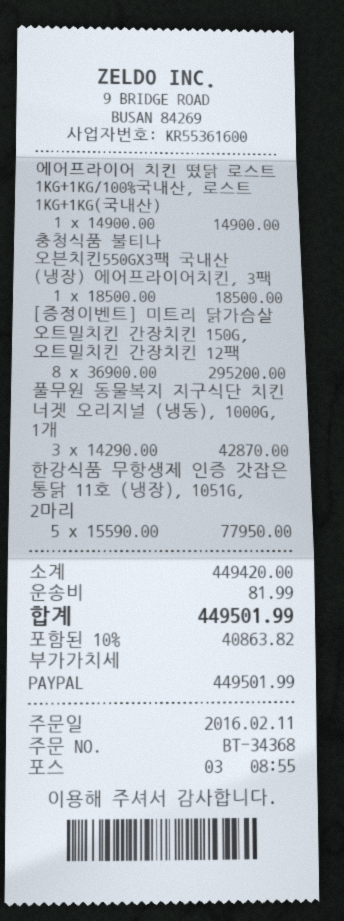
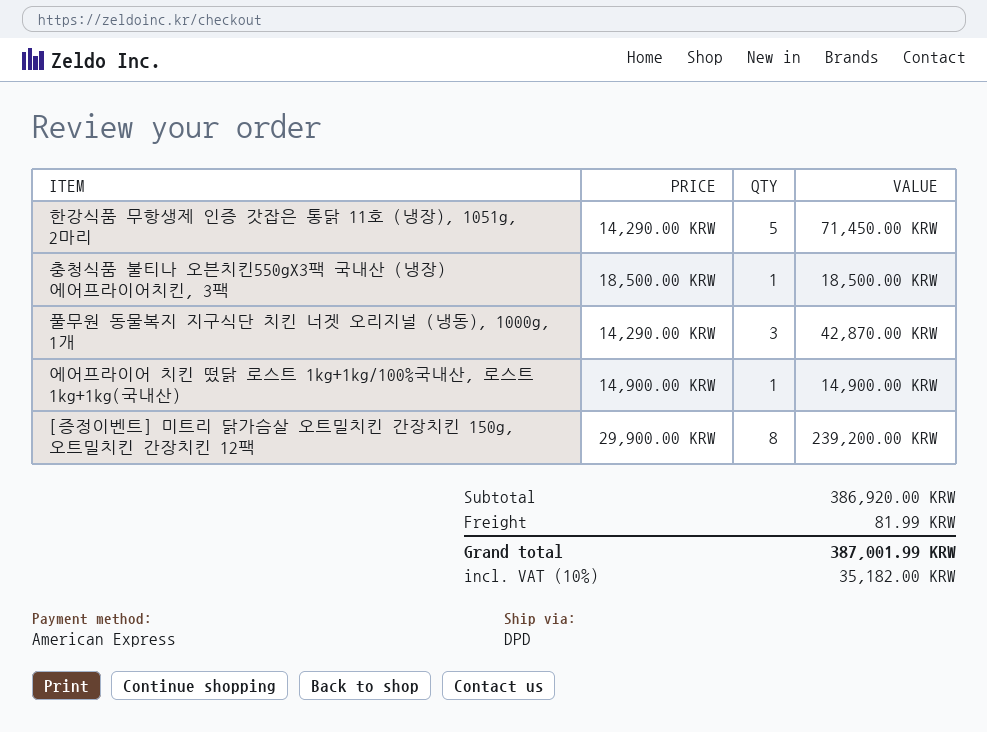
payment method: PayPal -> American Express
[증정이벤트] 미트리 닭가슴살 오트밀치킨 간장치킨 150G, 오트밀치킨 간장치킨 12팩: 8 x 36900.00 = 295200.00 -> 8 x 29900.00 = 239200.00
한강식품 무항생제 인증 갓잡은 통닭 11호 (냉장), 1051G, 2마리: 5 x 15590.00 = 77950.00 -> 5 x 14290.00 = 71450.00
subtotal: 449420.00 -> 386920.00
tax: 10% = 40863.82 -> 10% = 35182.00
total: 449501.99 -> 387001.99

